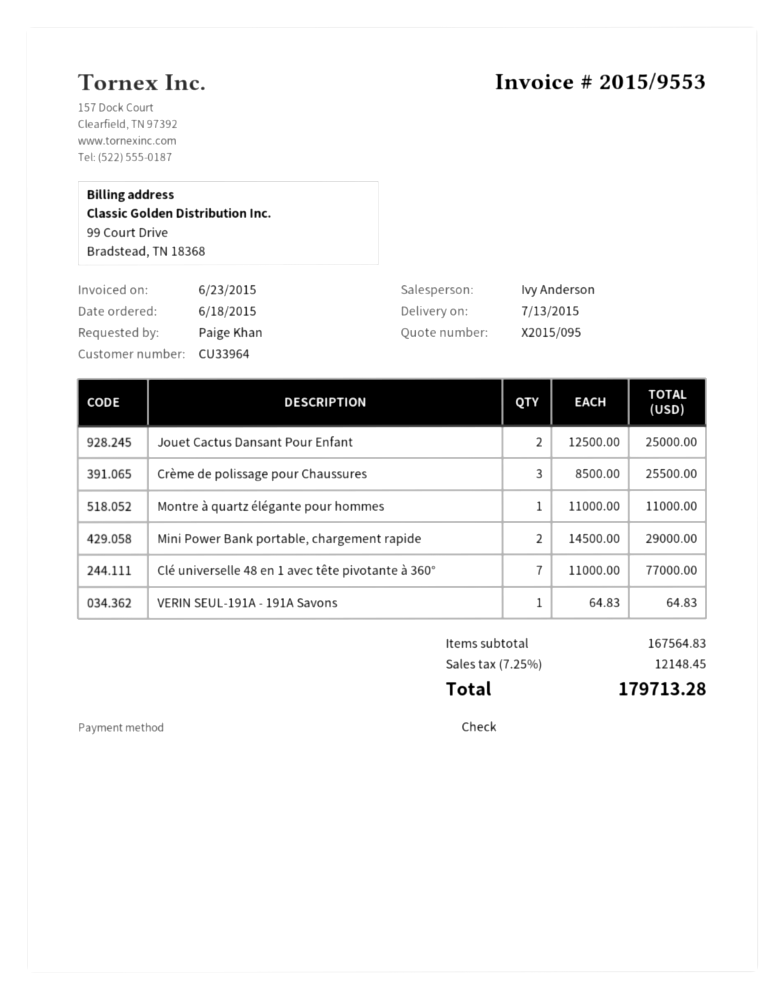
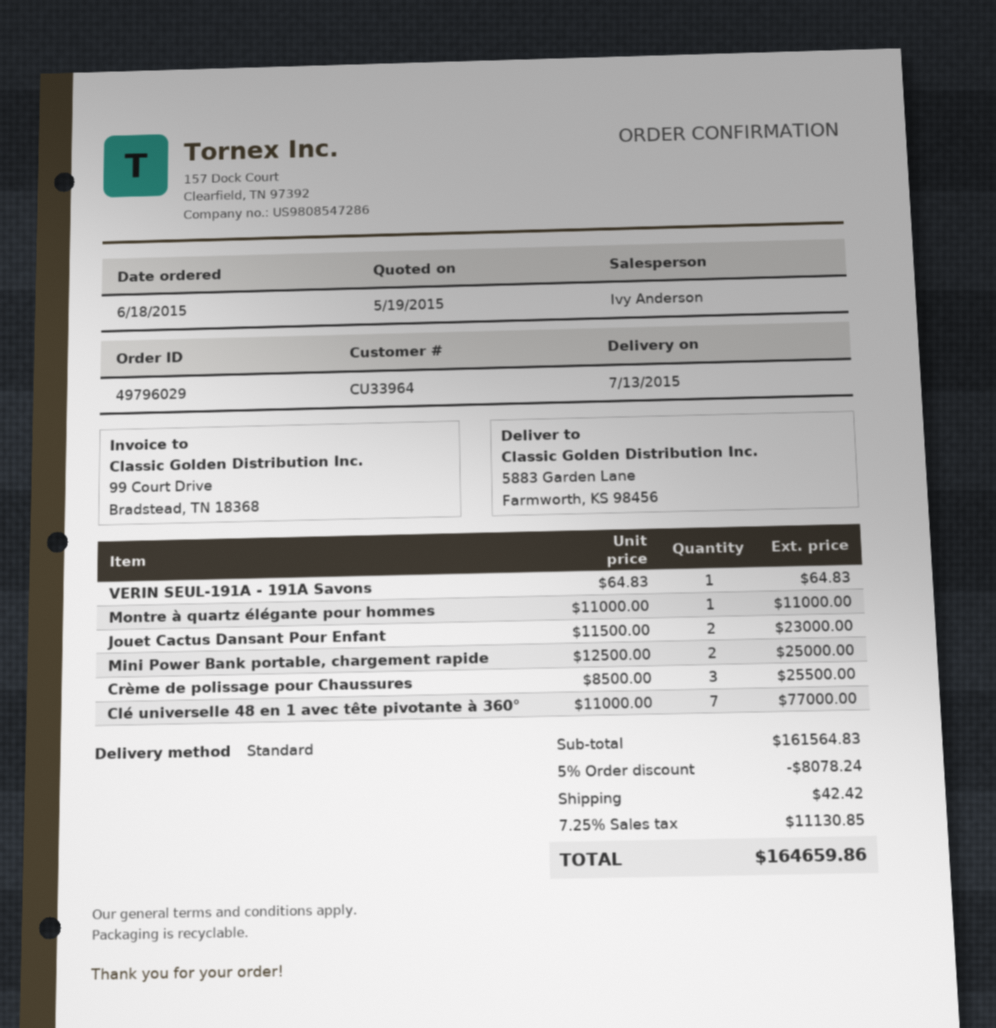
Jouet Cactus Dansant Pour Enfant: 2 x 12500.00 = 25000.00 -> 2 x 11500.00 = 23000.00
Mini Power Bank portable, chargement rapide: 2 x 14500.00 = 29000.00 -> 2 x 12500.00 = 25000.00
subtotal: 167564.83 -> 161564.83
discount: none -> 5% = 8078.24
shipping: none -> 42.42
tax: 7.25% = 12148.45 -> 7.25% = 11130.85
total: 179713.28 -> 164659.86

